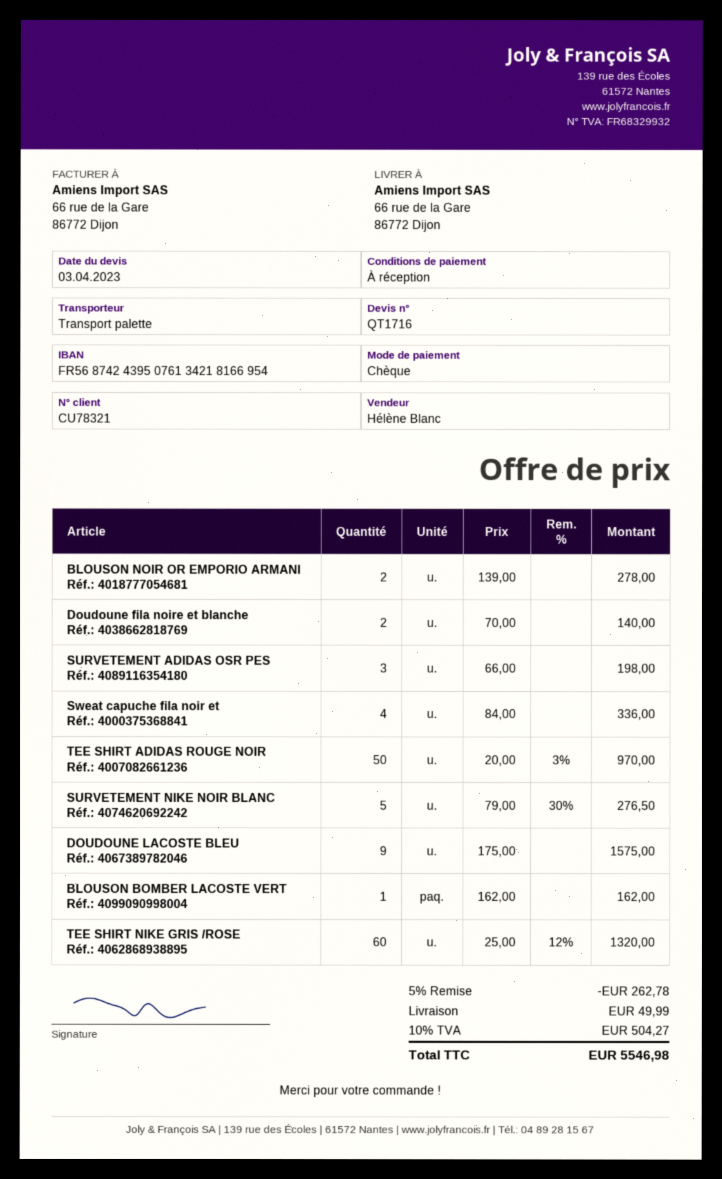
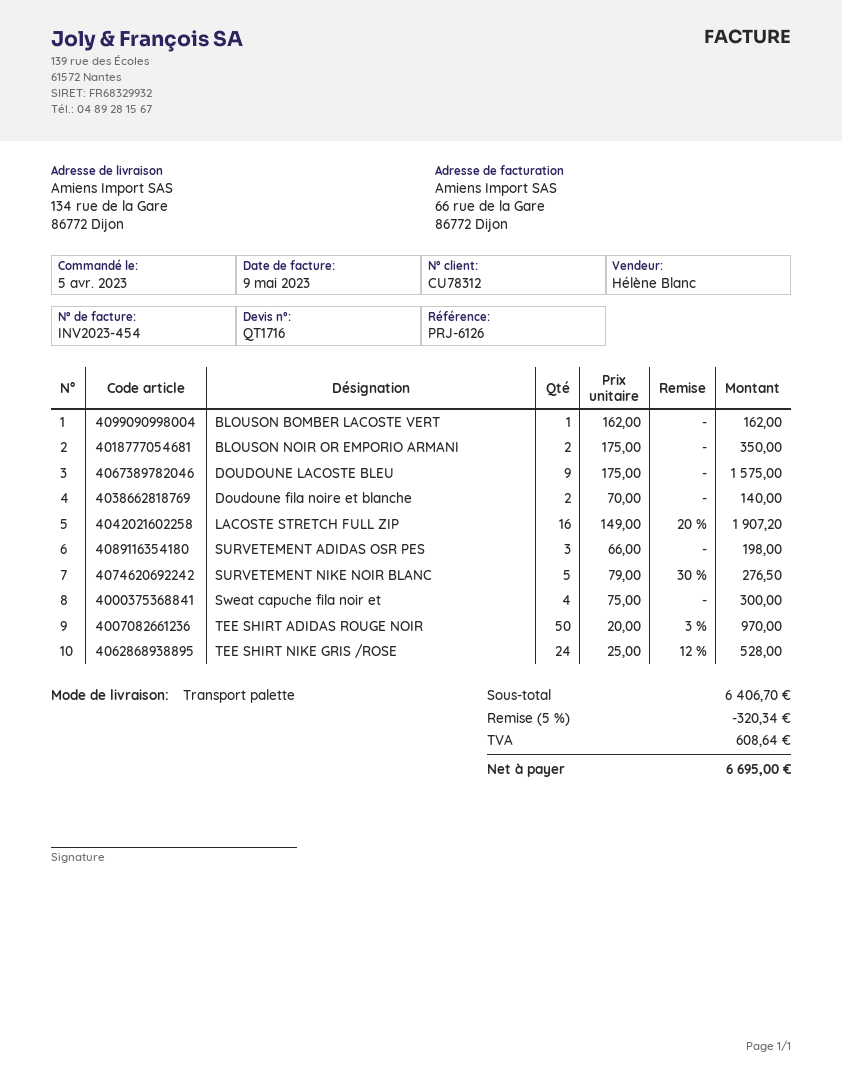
customer number: CU78321 -> CU78312
ship to: 66 rue de la Gare, 86772 Dijon -> 134 rue de la Gare, 86772 Dijon
BLOUSON NOIR OR EMPORIO ARMANI: 2 x 139.00 = 278.00 -> 2 x 175.00 = 350.00
Sweat capuche fila noir et: 4 x 84.00 = 336.00 -> 4 x 75.00 = 300.00
TEE SHIRT NIKE GRIS /ROSE: 60 x 25.00 - 12% = 1320.00 -> 24 x 25.00 - 12% = 528.00
LACOSTE STRETCH FULL ZIP: none -> 16 x 149.00 - 20% = 1907.20
discount: 5% = 262.78 -> 5% = 320.34
shipping: 49.99 -> none
tax: 504.27 -> 608.64
total: 5546.98 -> 6695.00

